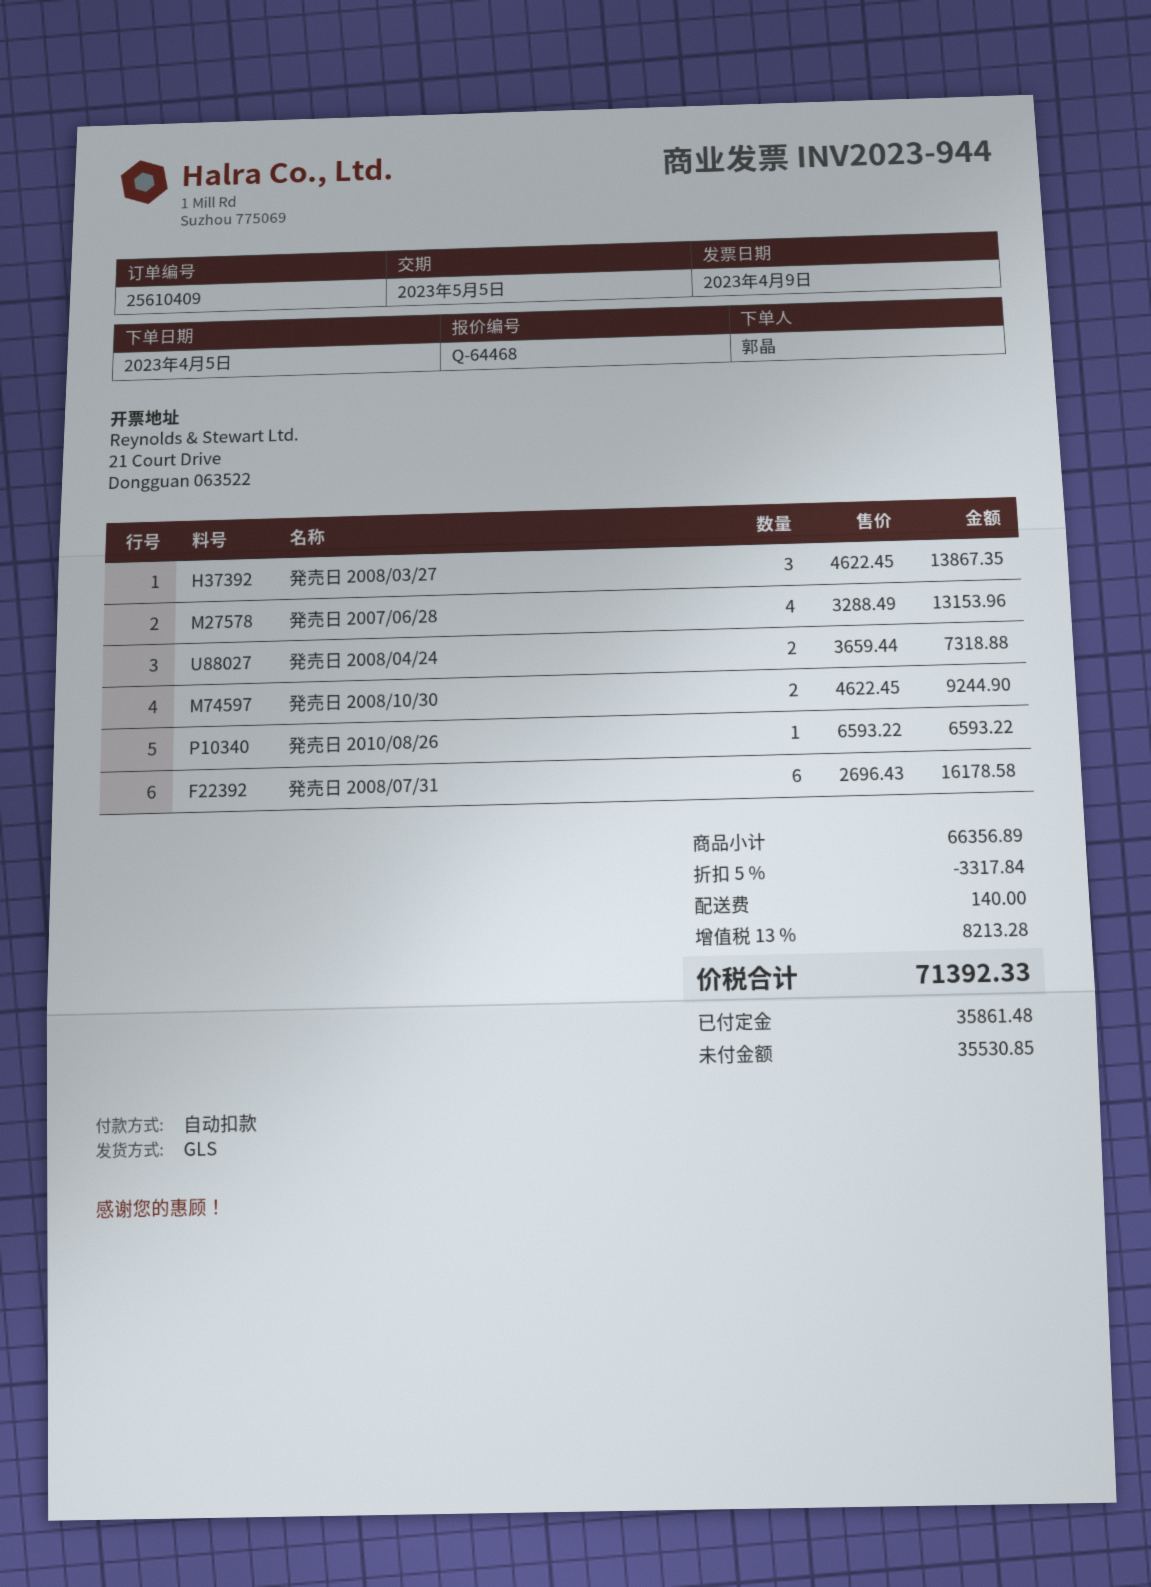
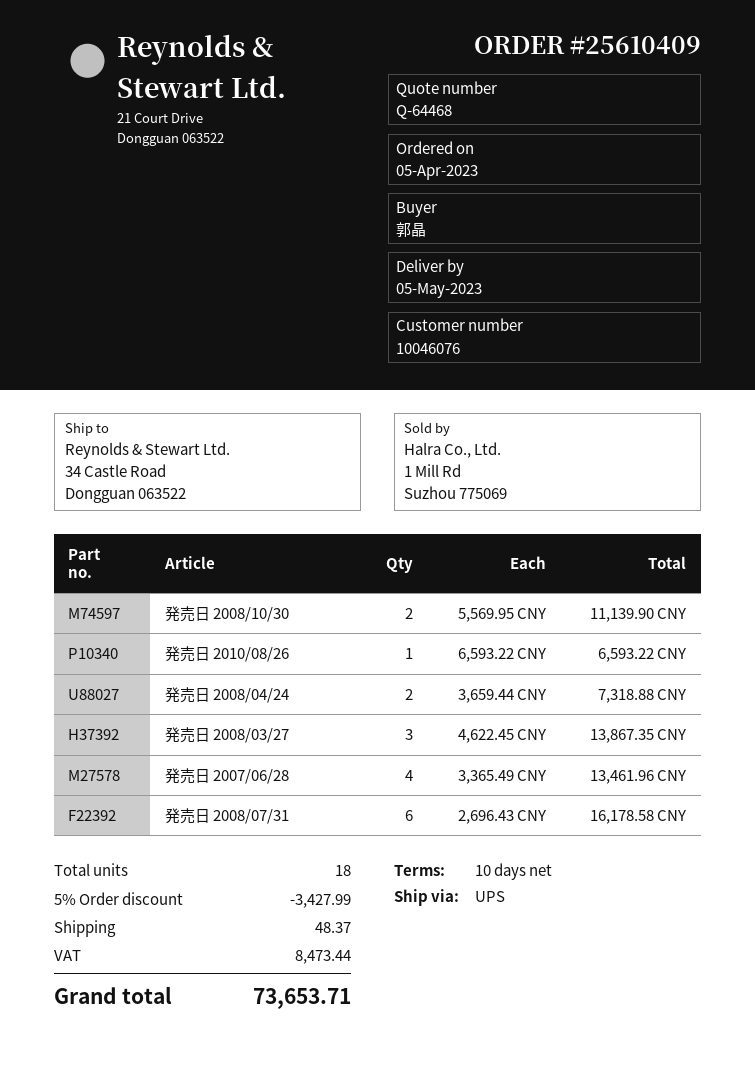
shipping method: GLS -> UPS
発売日 2007/06/28: 4 x 3288.49 = 13153.96 -> 4 x 3365.49 = 13461.96
発売日 2008/10/30: 2 x 4622.45 = 9244.90 -> 2 x 5569.95 = 11139.90
discount: 5% = 3317.84 -> 5% = 3427.99
shipping: 140.00 -> 48.37
tax: 8213.28 -> 8473.44
total: 71392.33 -> 73653.71

